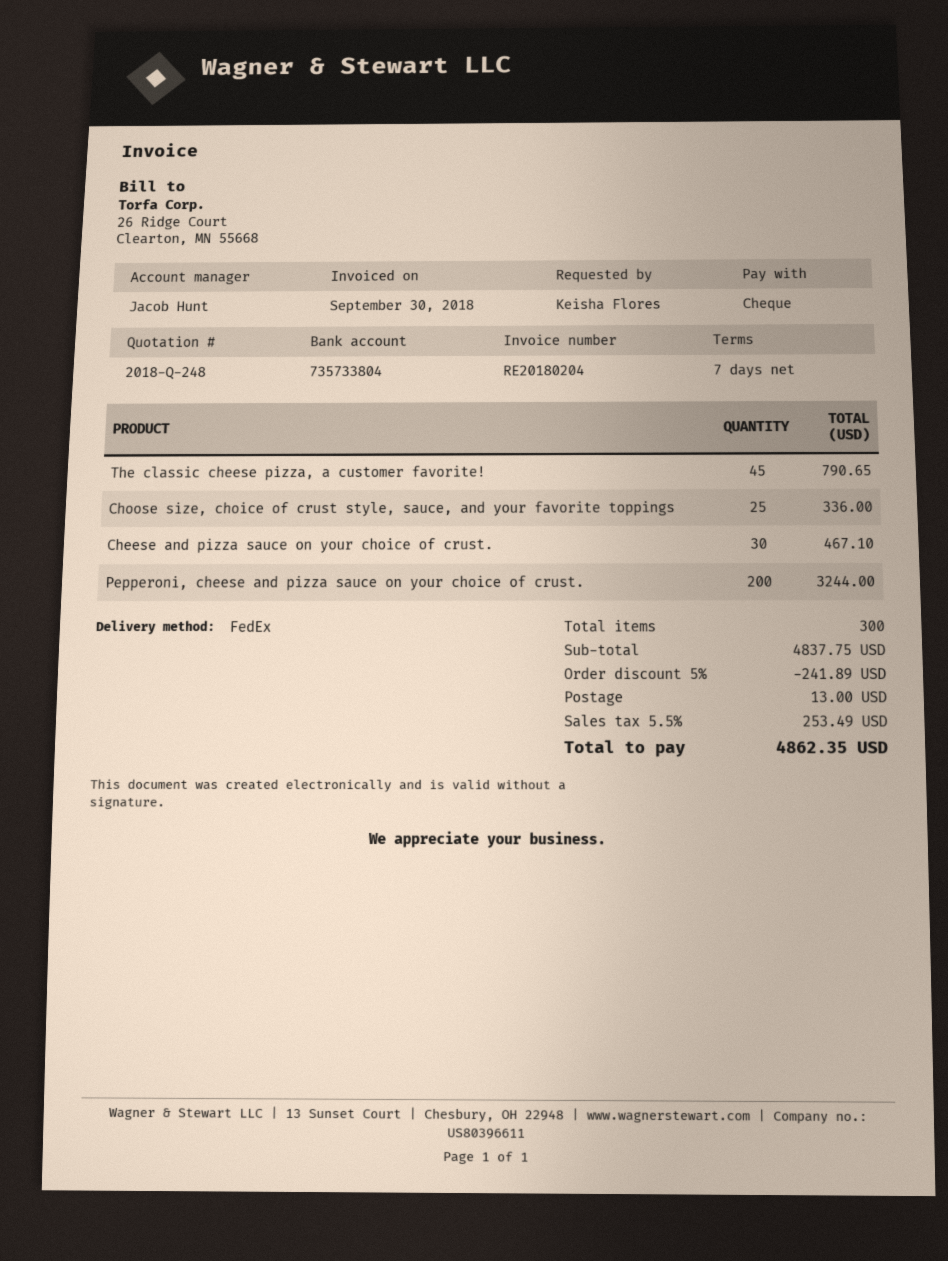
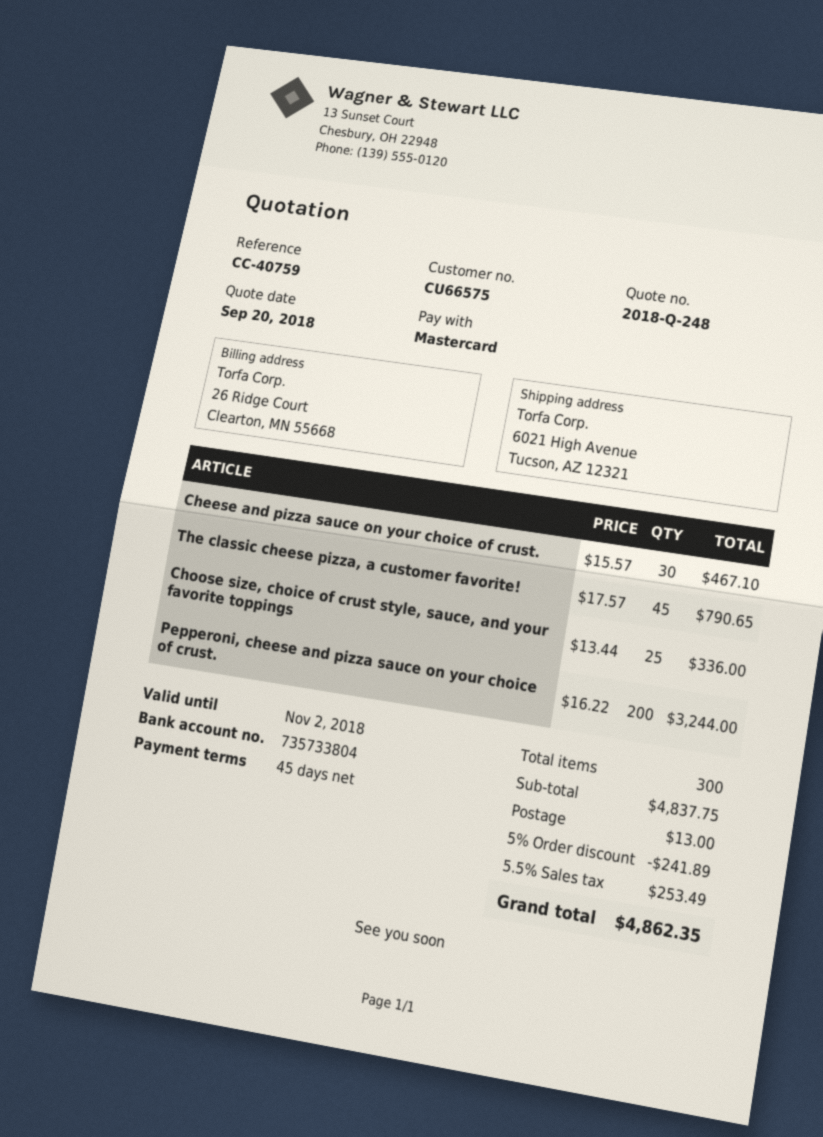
payment terms: 7 days -> 45 days
payment method: cheque -> Mastercard

